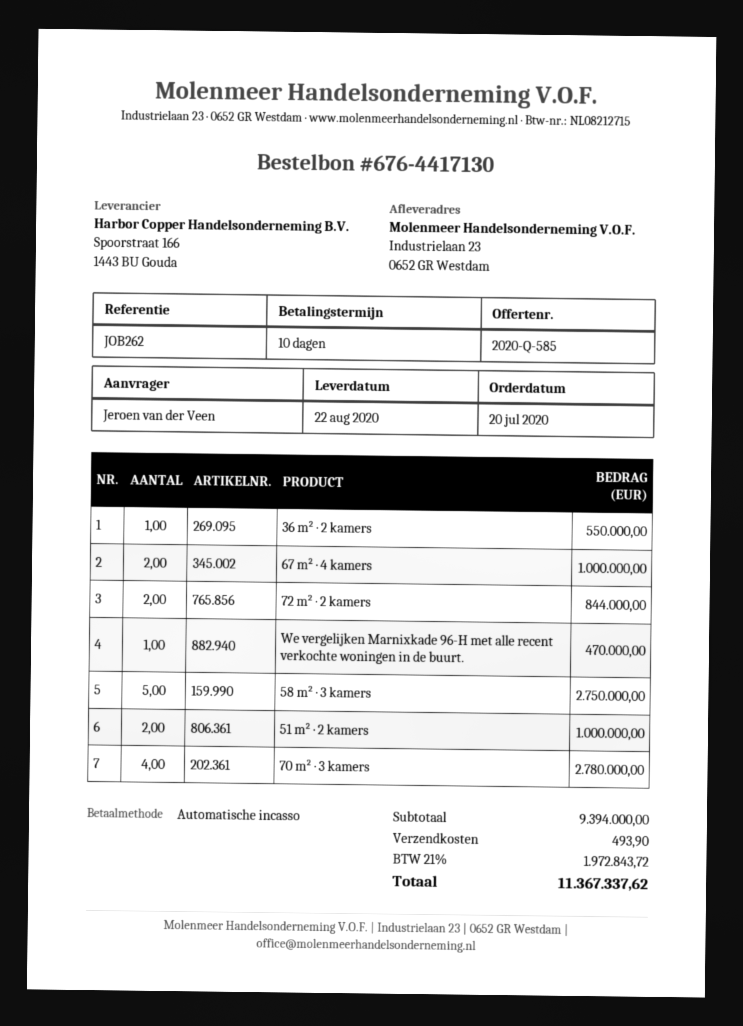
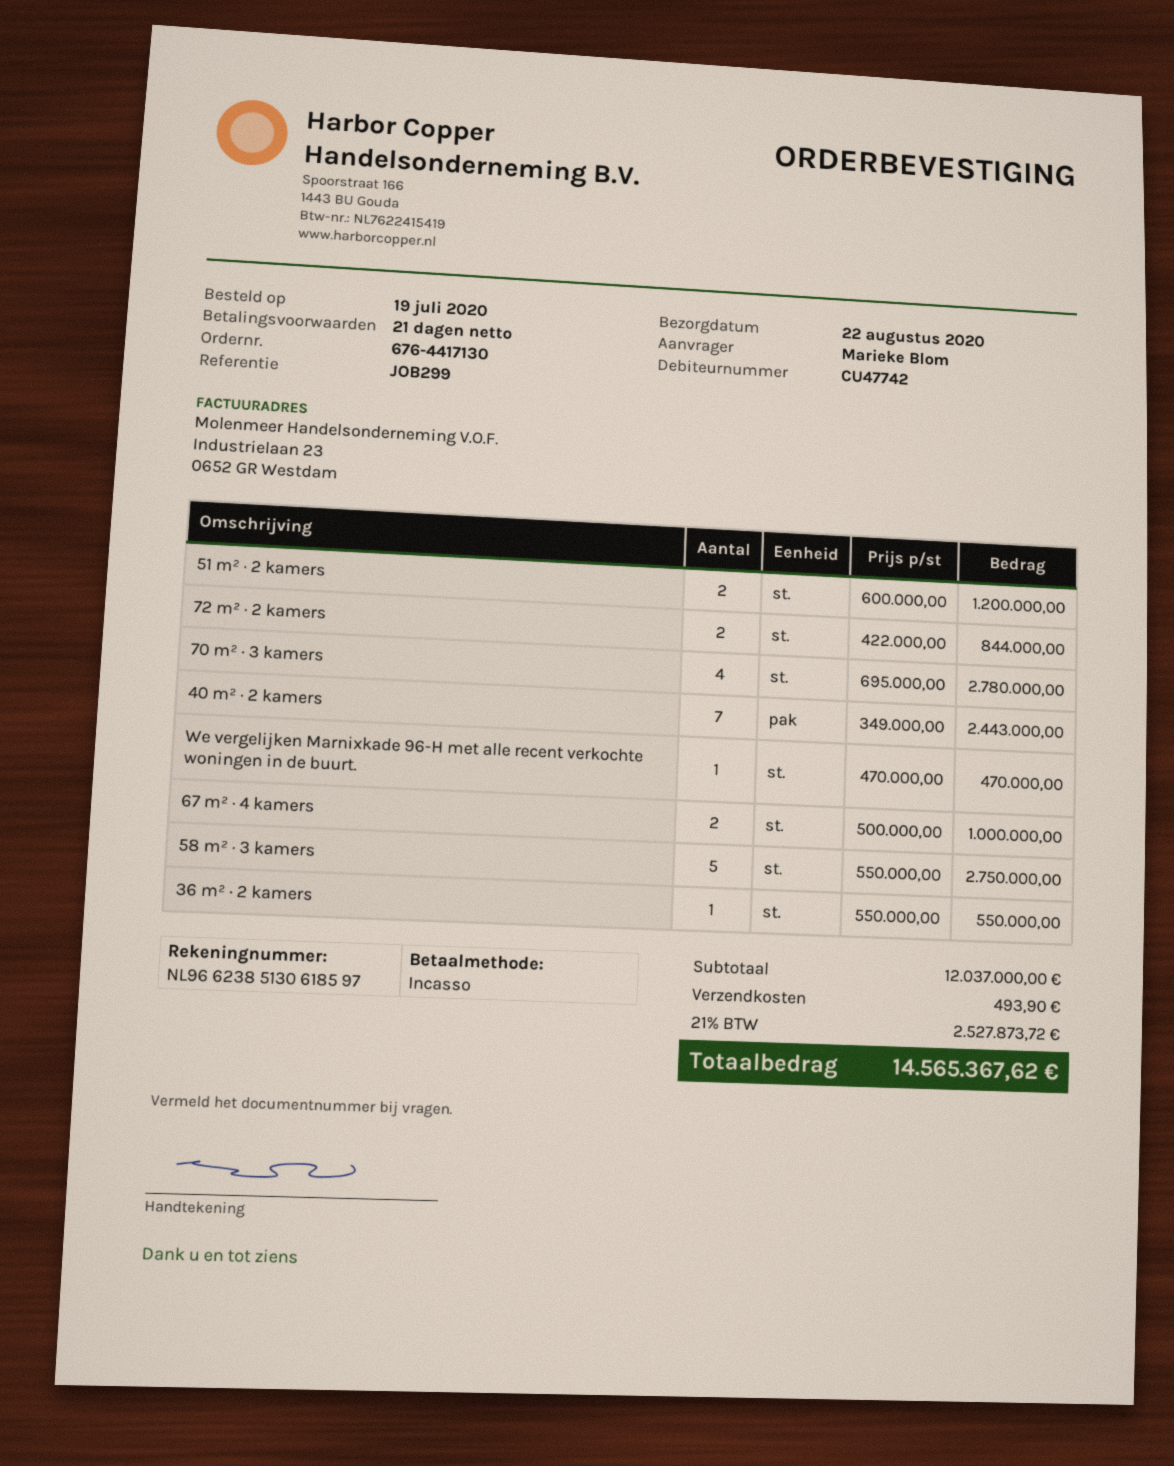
order date: 2020-07-20 -> 2020-07-19
payment terms: 10 days -> 21 days
reference: JOB262 -> JOB299
ordered by: Jeroen van der Veen -> Marieke Blom
51 m² · 2 kamers: 2 for 1000000.00 -> 2 for 1200000.00
40 m² · 2 kamers: none -> 7 for 2443000.00
subtotal: 9394000.00 -> 12037000.00
tax: 21% = 1972843.72 -> 21% = 2527873.72
total: 11367337.62 -> 14565367.62

